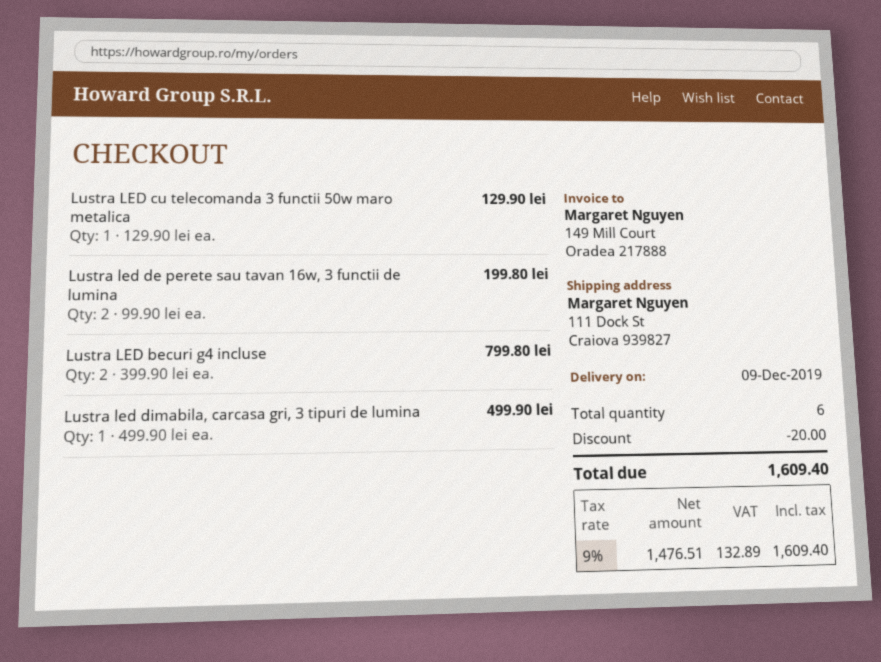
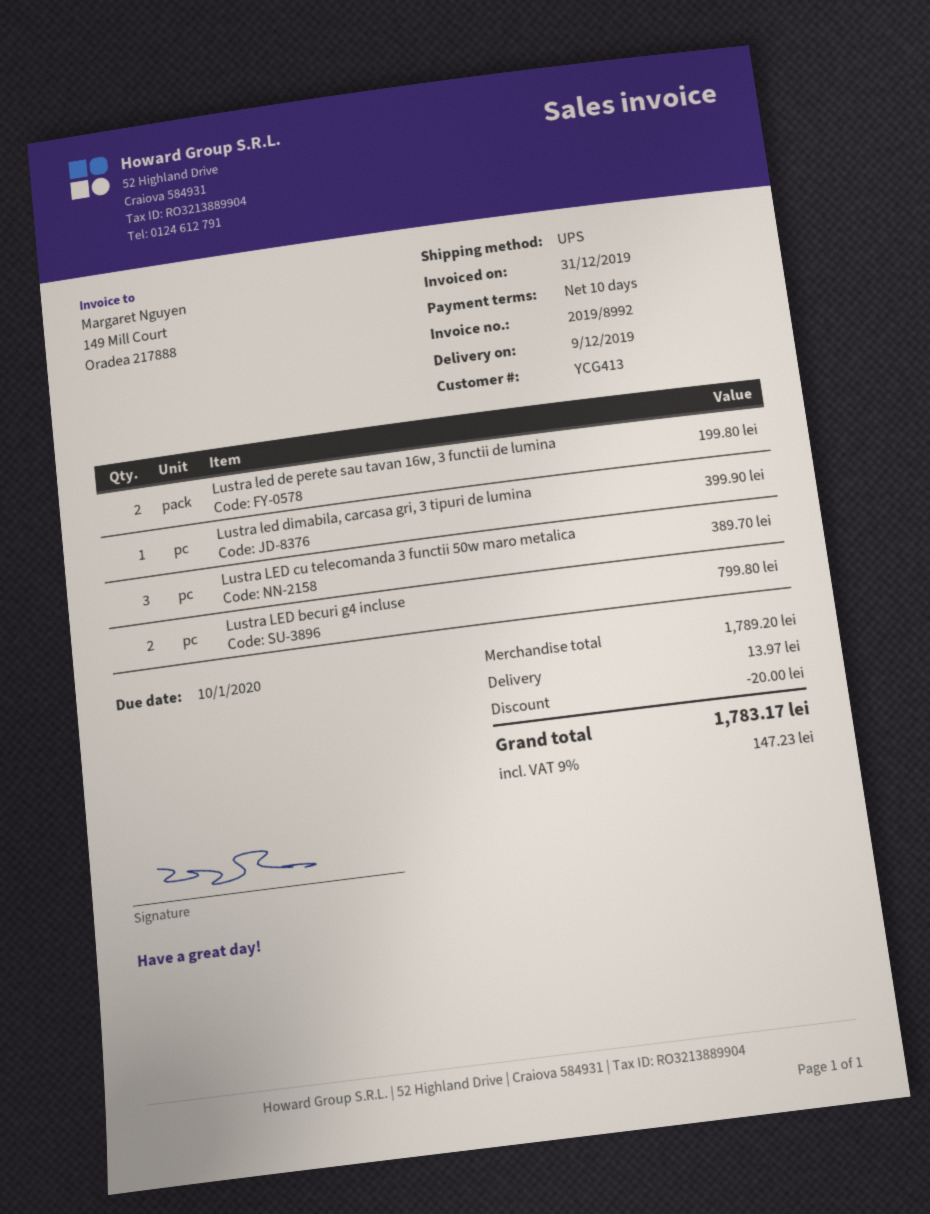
Lustra LED cu telecomanda 3 functii 50w maro metalica: 1 for 129.90 -> 3 for 389.70
Lustra led dimabila, carcasa gri, 3 tipuri de lumina: 1 for 499.90 -> 1 for 399.90
shipping: none -> 13.97
tax: 9% = 132.89 -> 9% = 147.23
total: 1609.40 -> 1783.17

